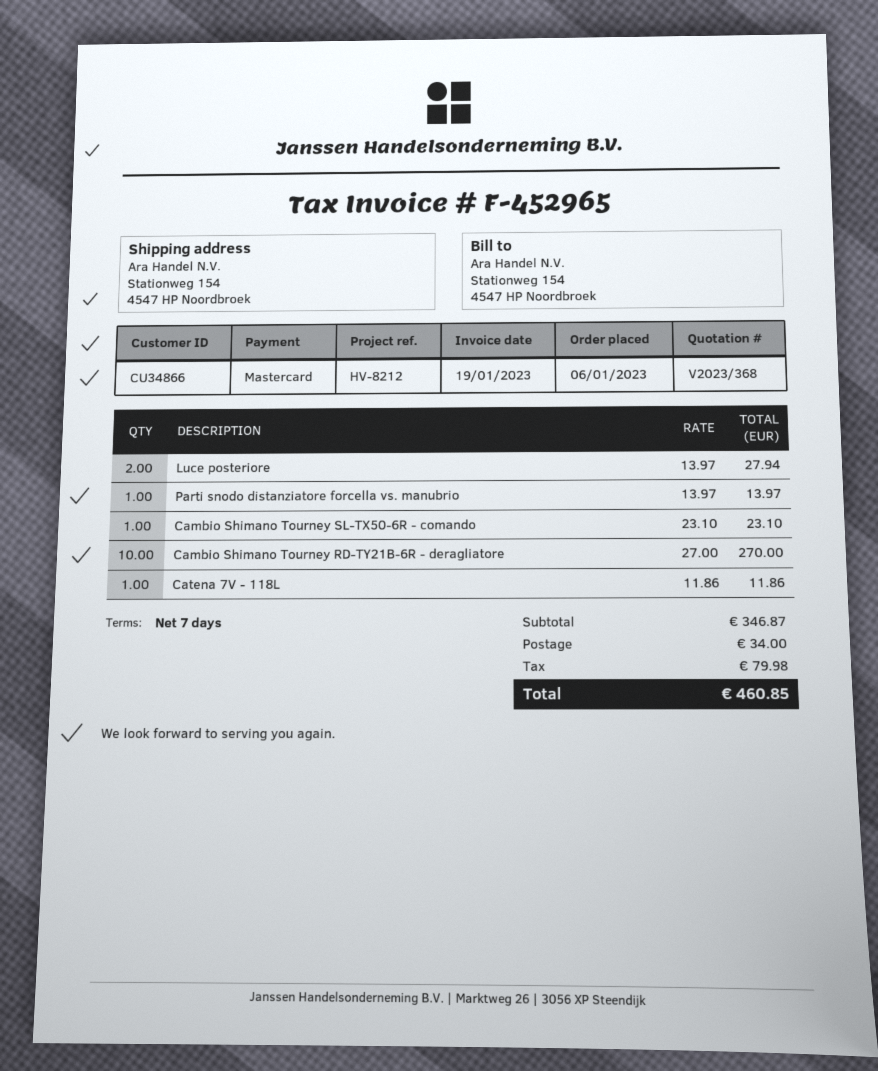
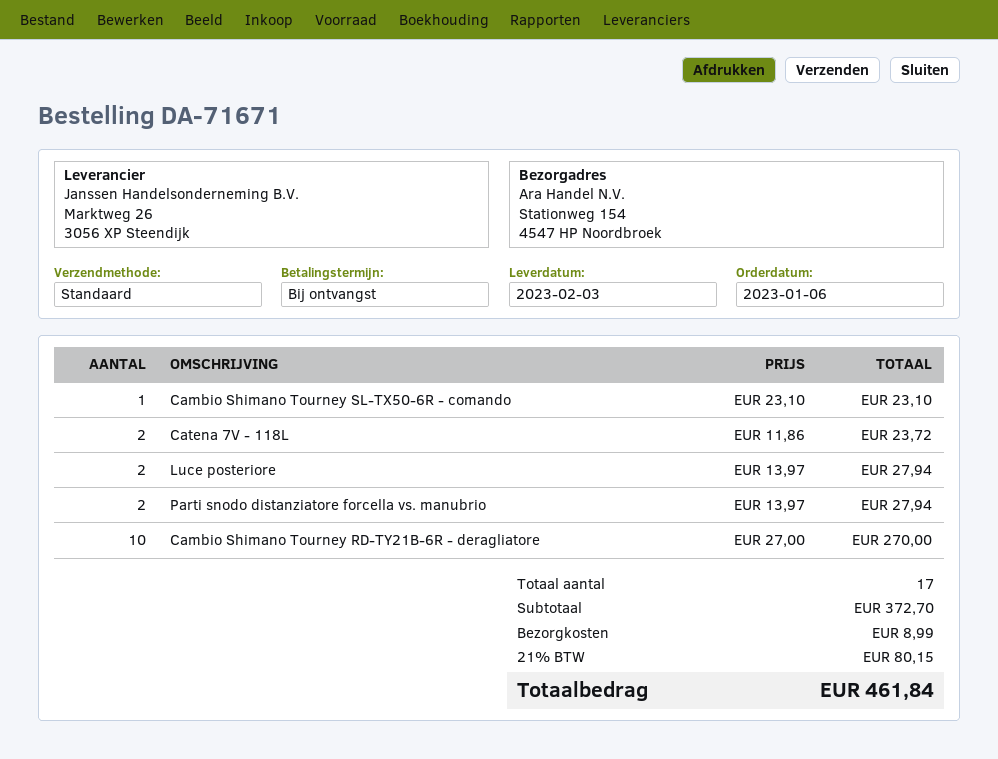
payment terms: 7 days -> on receipt
Parti snodo distanziatore forcella vs. manubrio: 1 x 13.97 = 13.97 -> 2 x 13.97 = 27.94
Catena 7V - 118L: 1 x 11.86 = 11.86 -> 2 x 11.86 = 23.72
subtotal: 346.87 -> 372.70
shipping: 34.00 -> 8.99
tax: 79.98 -> 80.15
total: 460.85 -> 461.84

